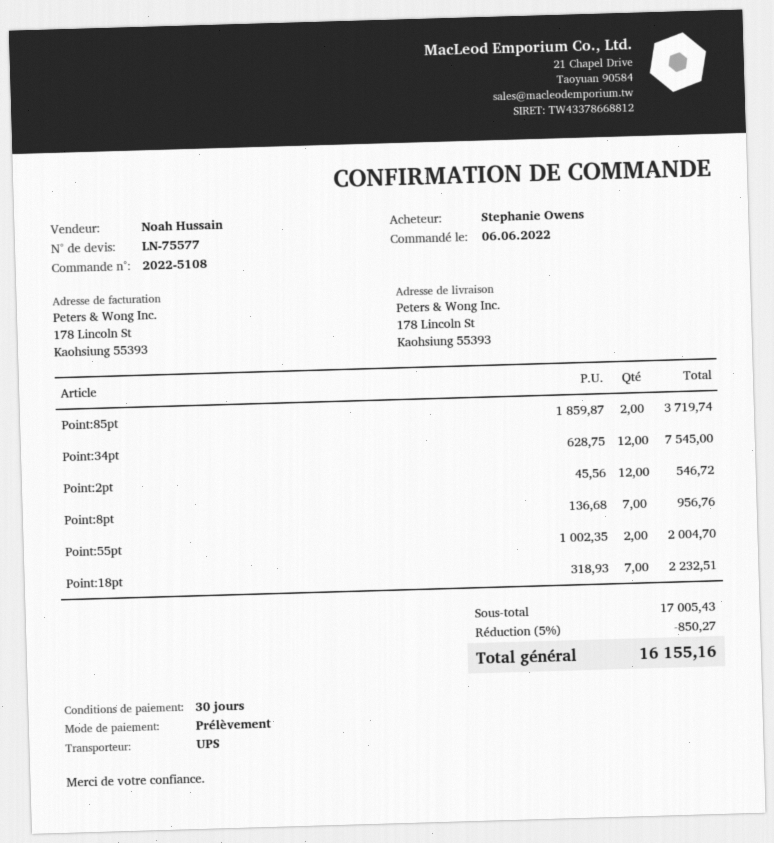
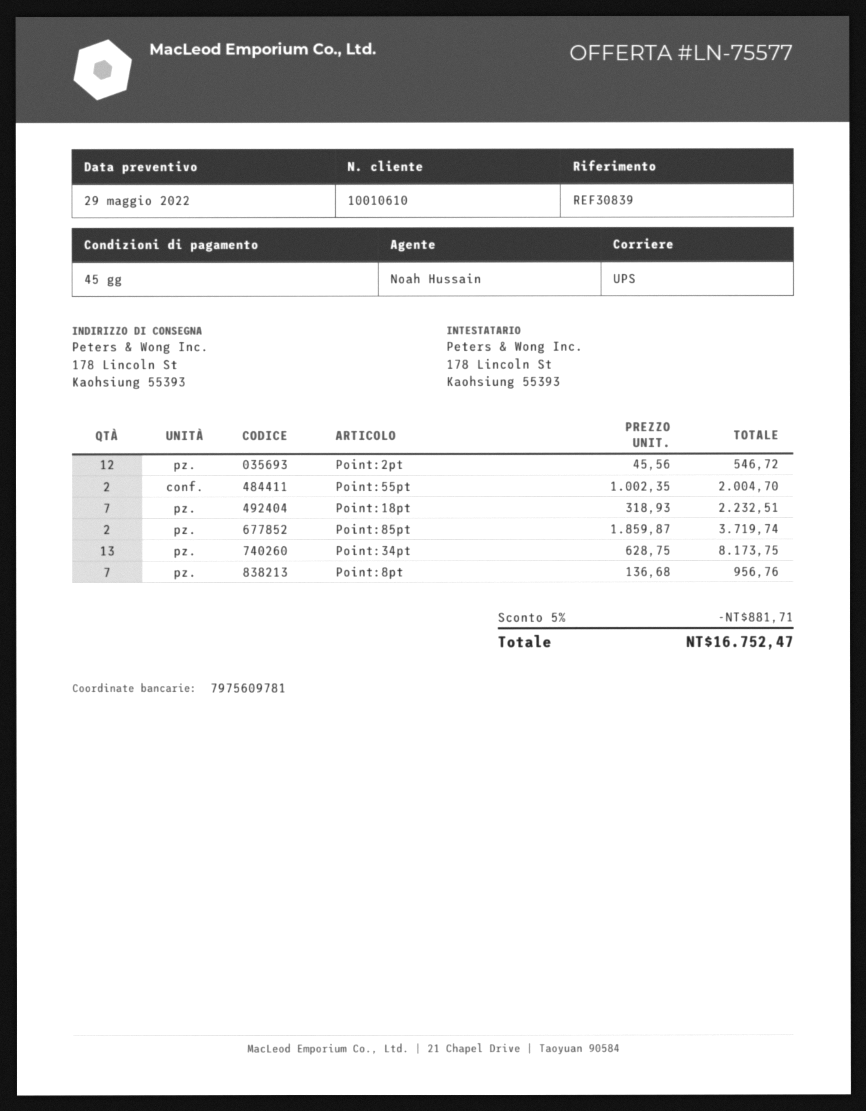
payment terms: 30 days -> 45 days
Point:34pt: 12 x 628.75 = 7545.00 -> 13 x 628.75 = 8173.75
discount: 5% = 850.27 -> 5% = 881.71
total: 16155.16 -> 16752.47

